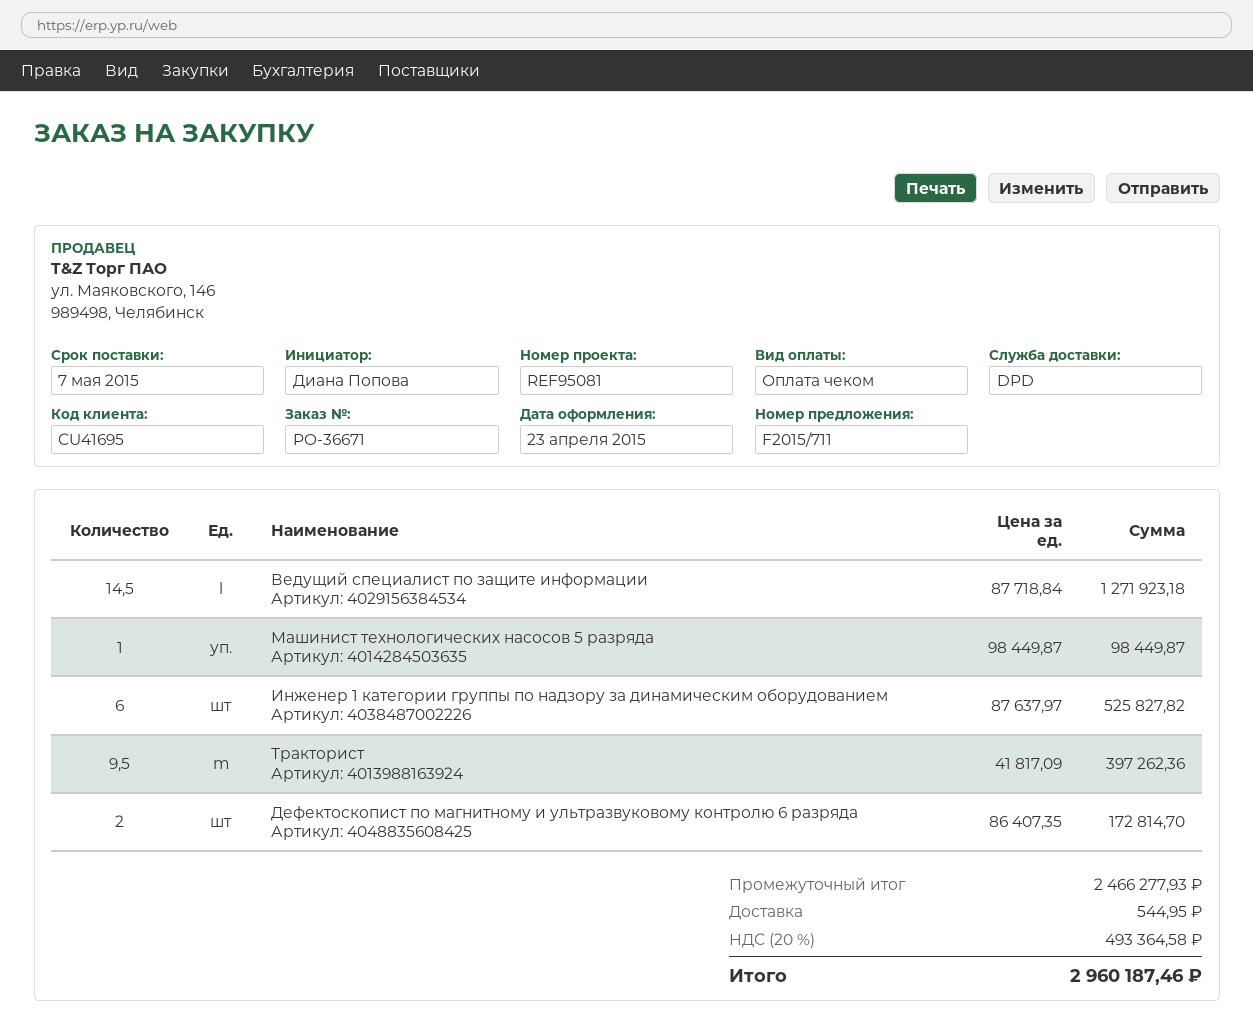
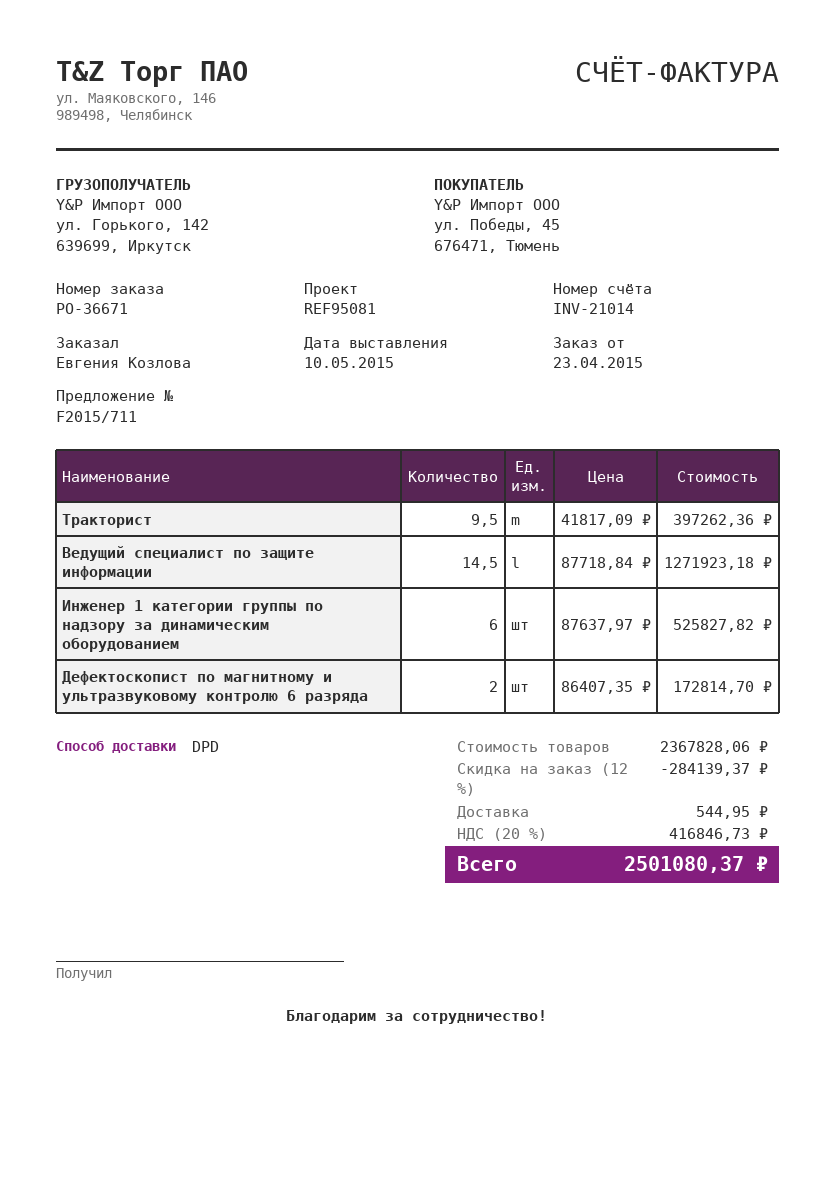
ordered by: Диана Попова -> Евгения Козлова
Машинист технологических насосов 5 разряда: 1 x 98449.87 = 98449.87 -> none
subtotal: 2466277.93 -> 2367828.06
discount: none -> 12% = 284139.37
tax: 20% = 493364.58 -> 20% = 416846.73
total: 2960187.46 -> 2501080.37

